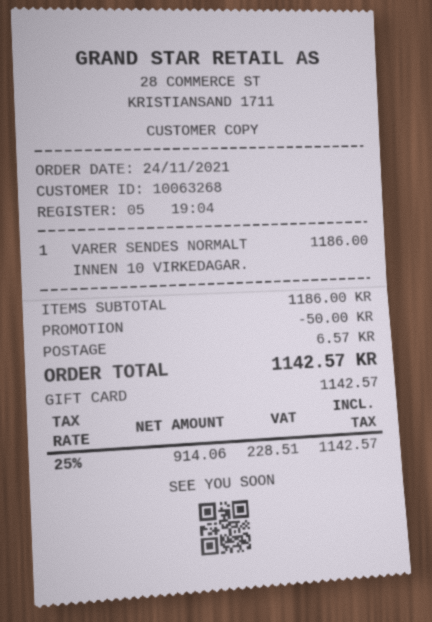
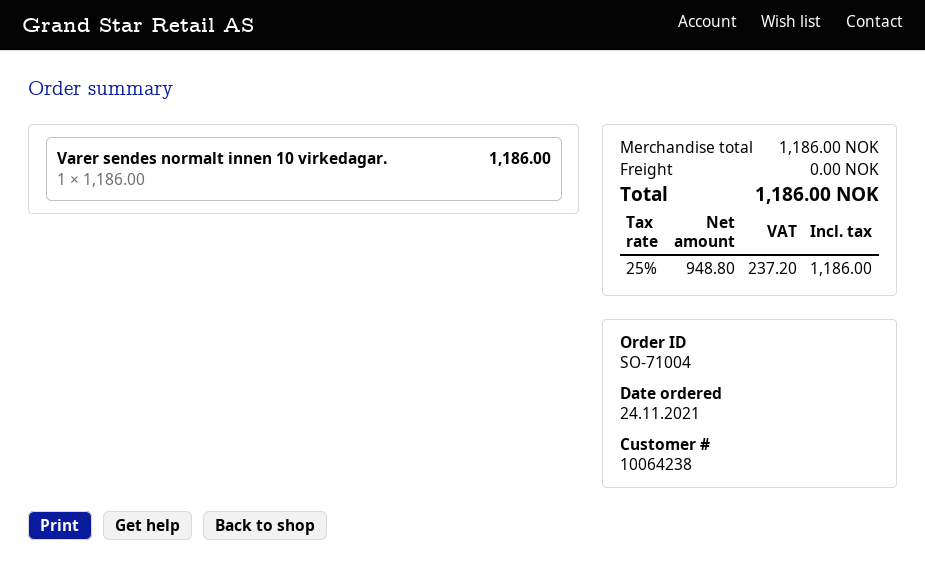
customer number: 10063268 -> 10064238
discount: 50.00 -> none
shipping: 6.57 -> 0.00
net: 914.06 -> 948.80
tax: 25% = 228.51 -> 25% = 237.20
total: 1142.57 -> 1186.00

